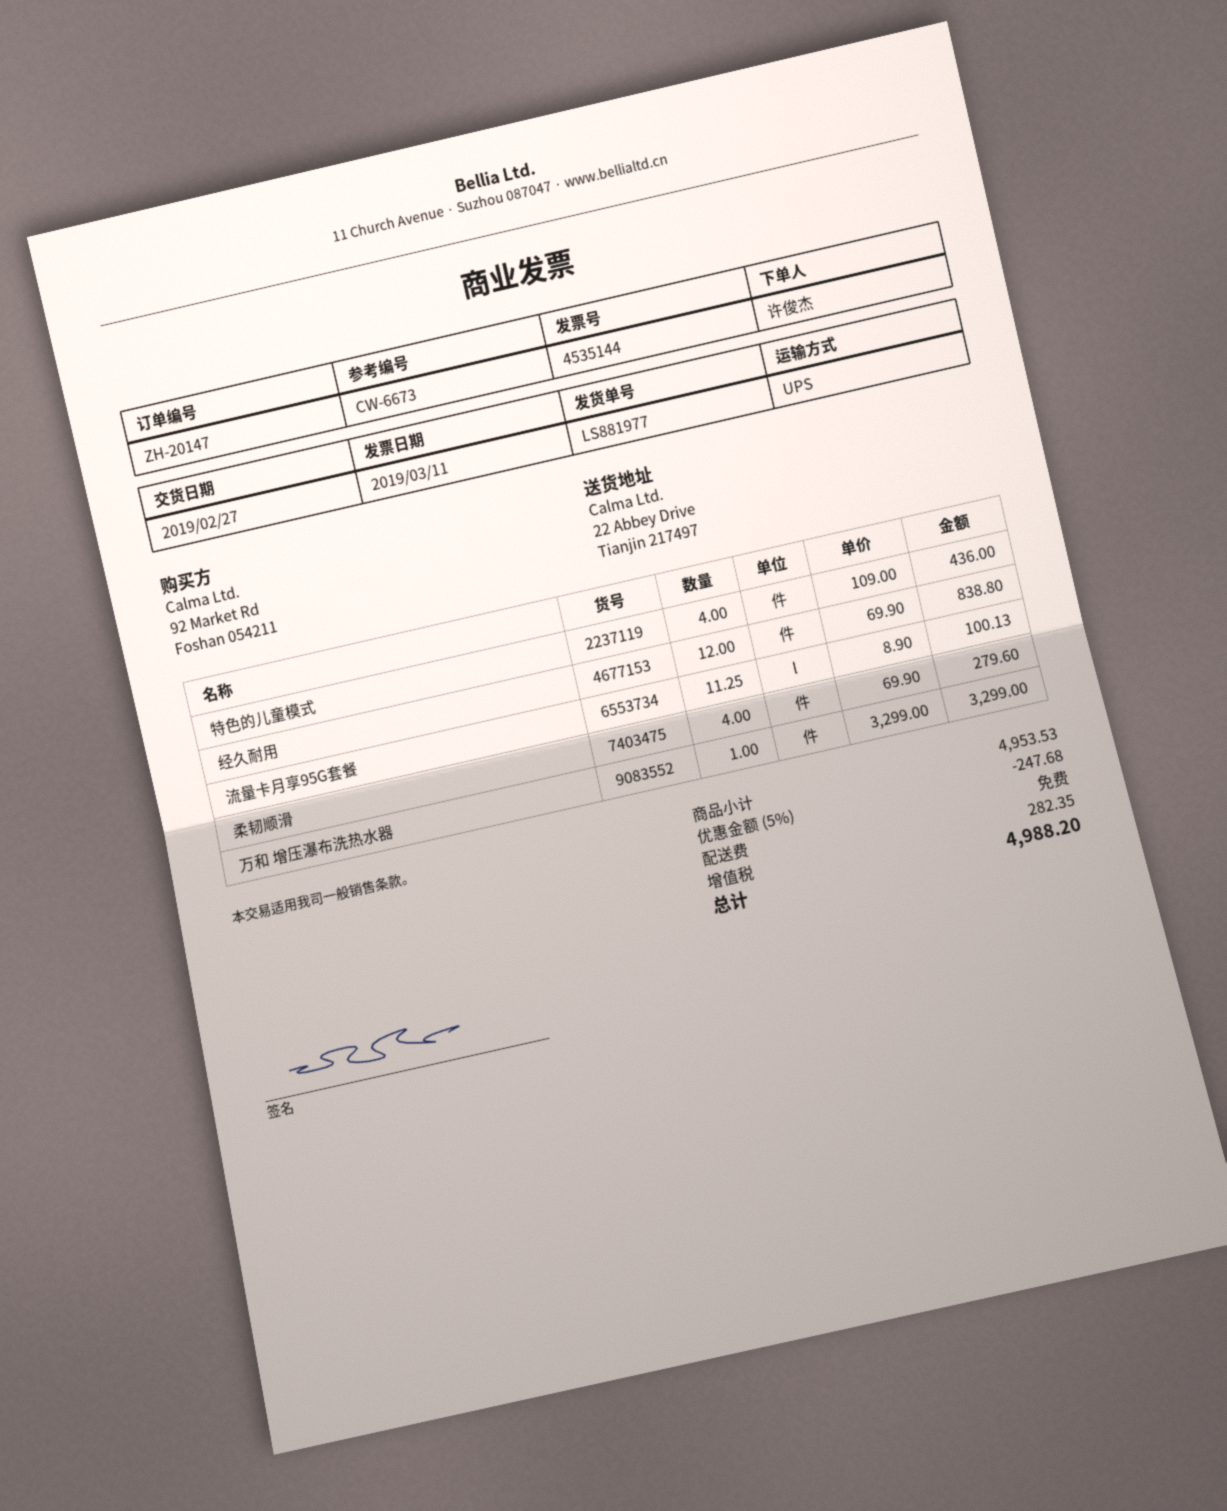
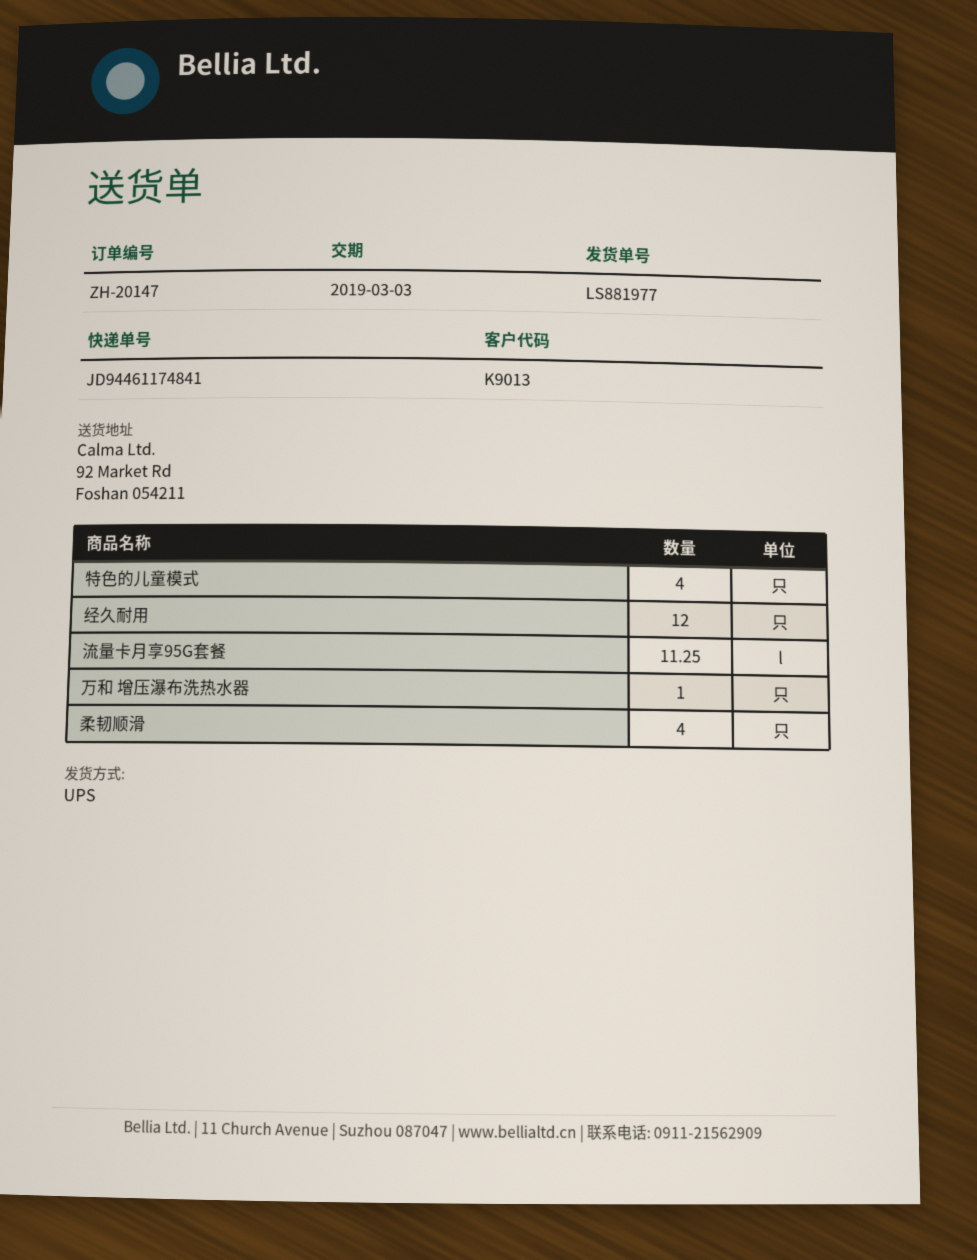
delivery date: 2019-02-27 -> 2019-03-03
ship to: 22 Abbey Drive, Tianjin 217497 -> 92 Market Rd, Foshan 054211

